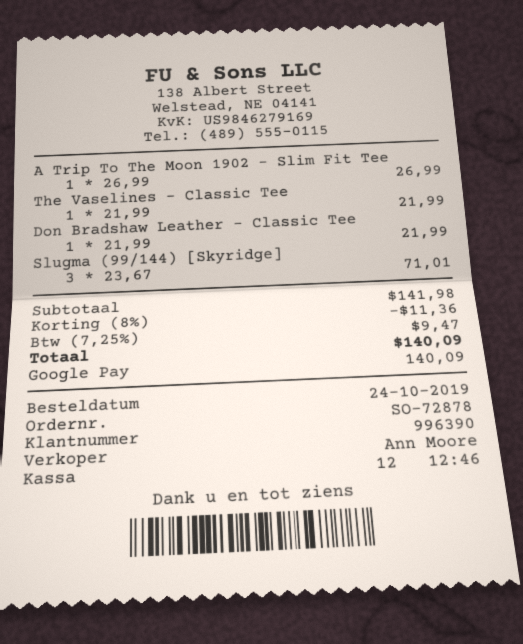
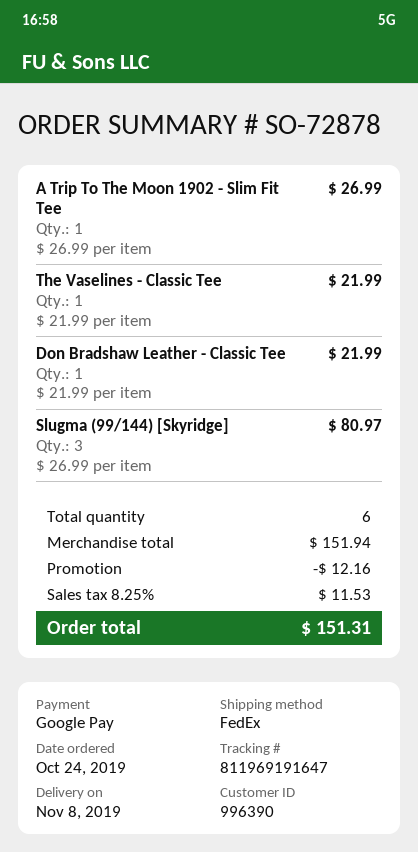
Slugma (99/144) [Skyridge]: 3 x 23.67 = 71.01 -> 3 x 26.99 = 80.97
subtotal: 141.98 -> 151.94
discount: 11.36 -> 12.16
tax: 7.25% = 9.47 -> 8.25% = 11.53
total: 140.09 -> 151.31

